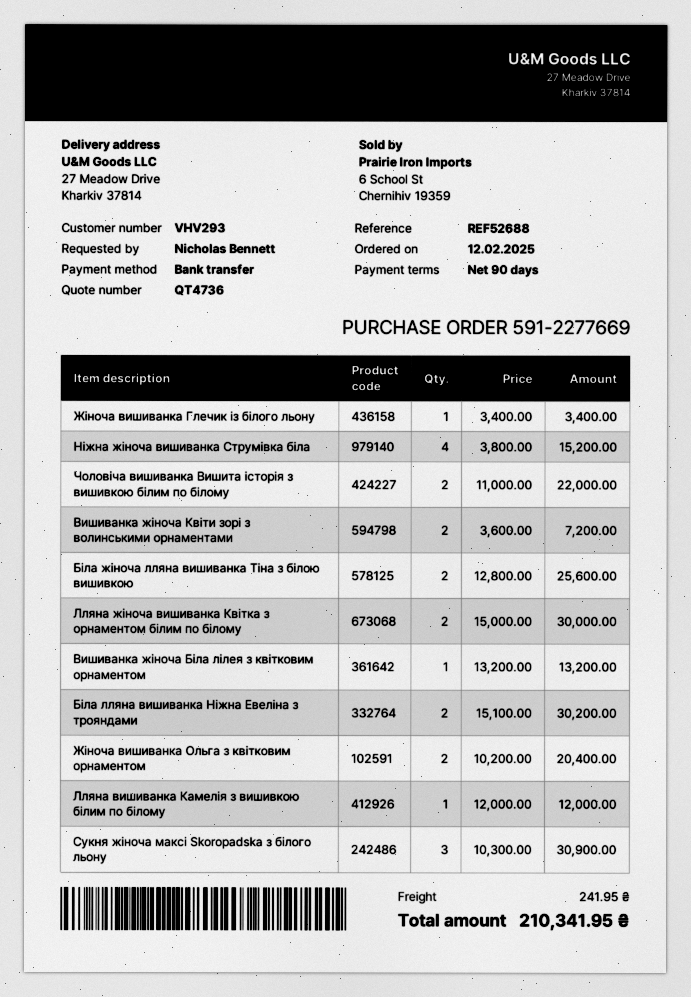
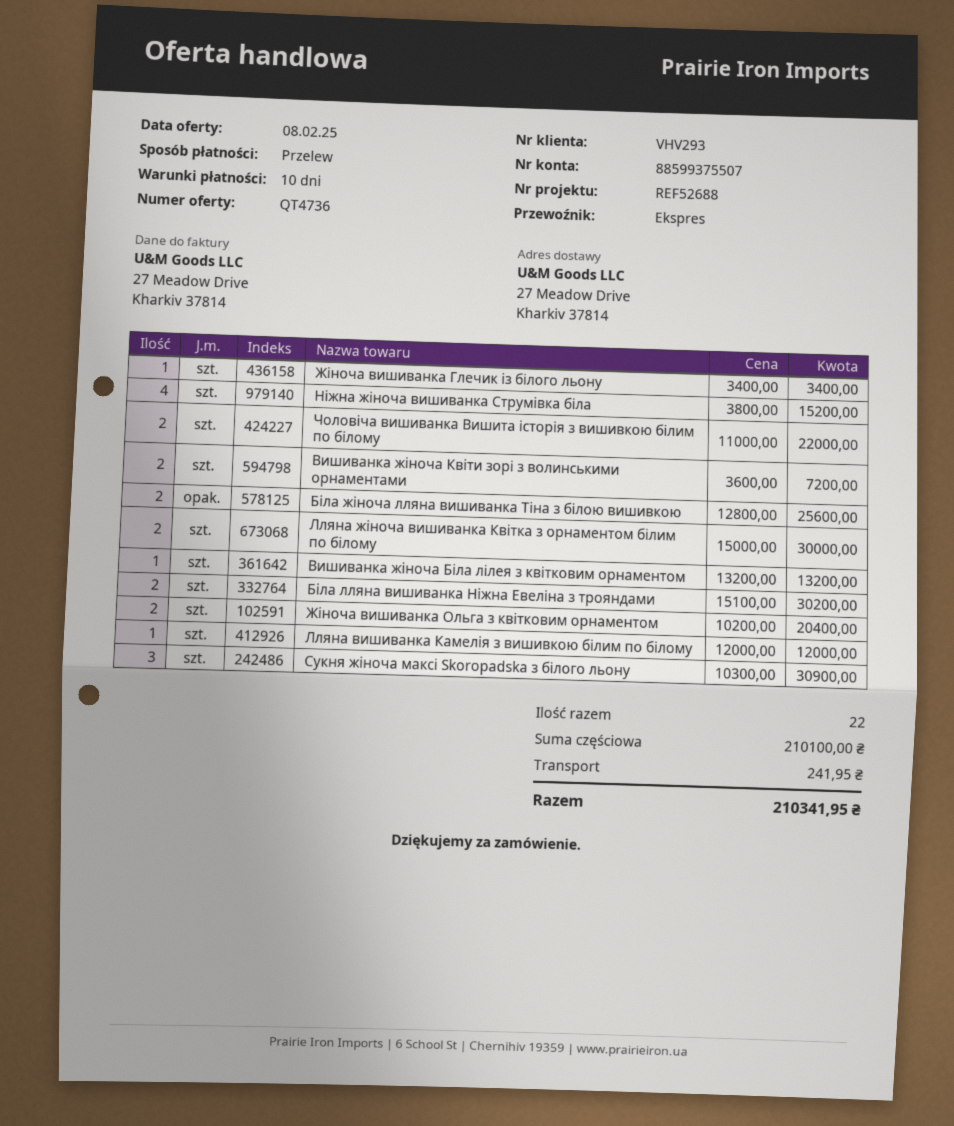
payment terms: 90 days -> 10 days

